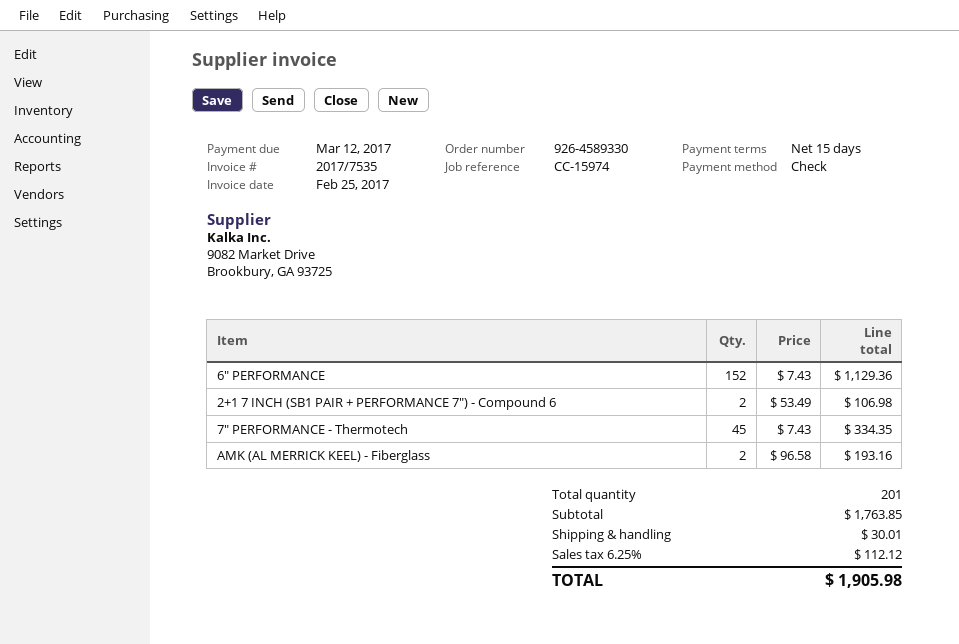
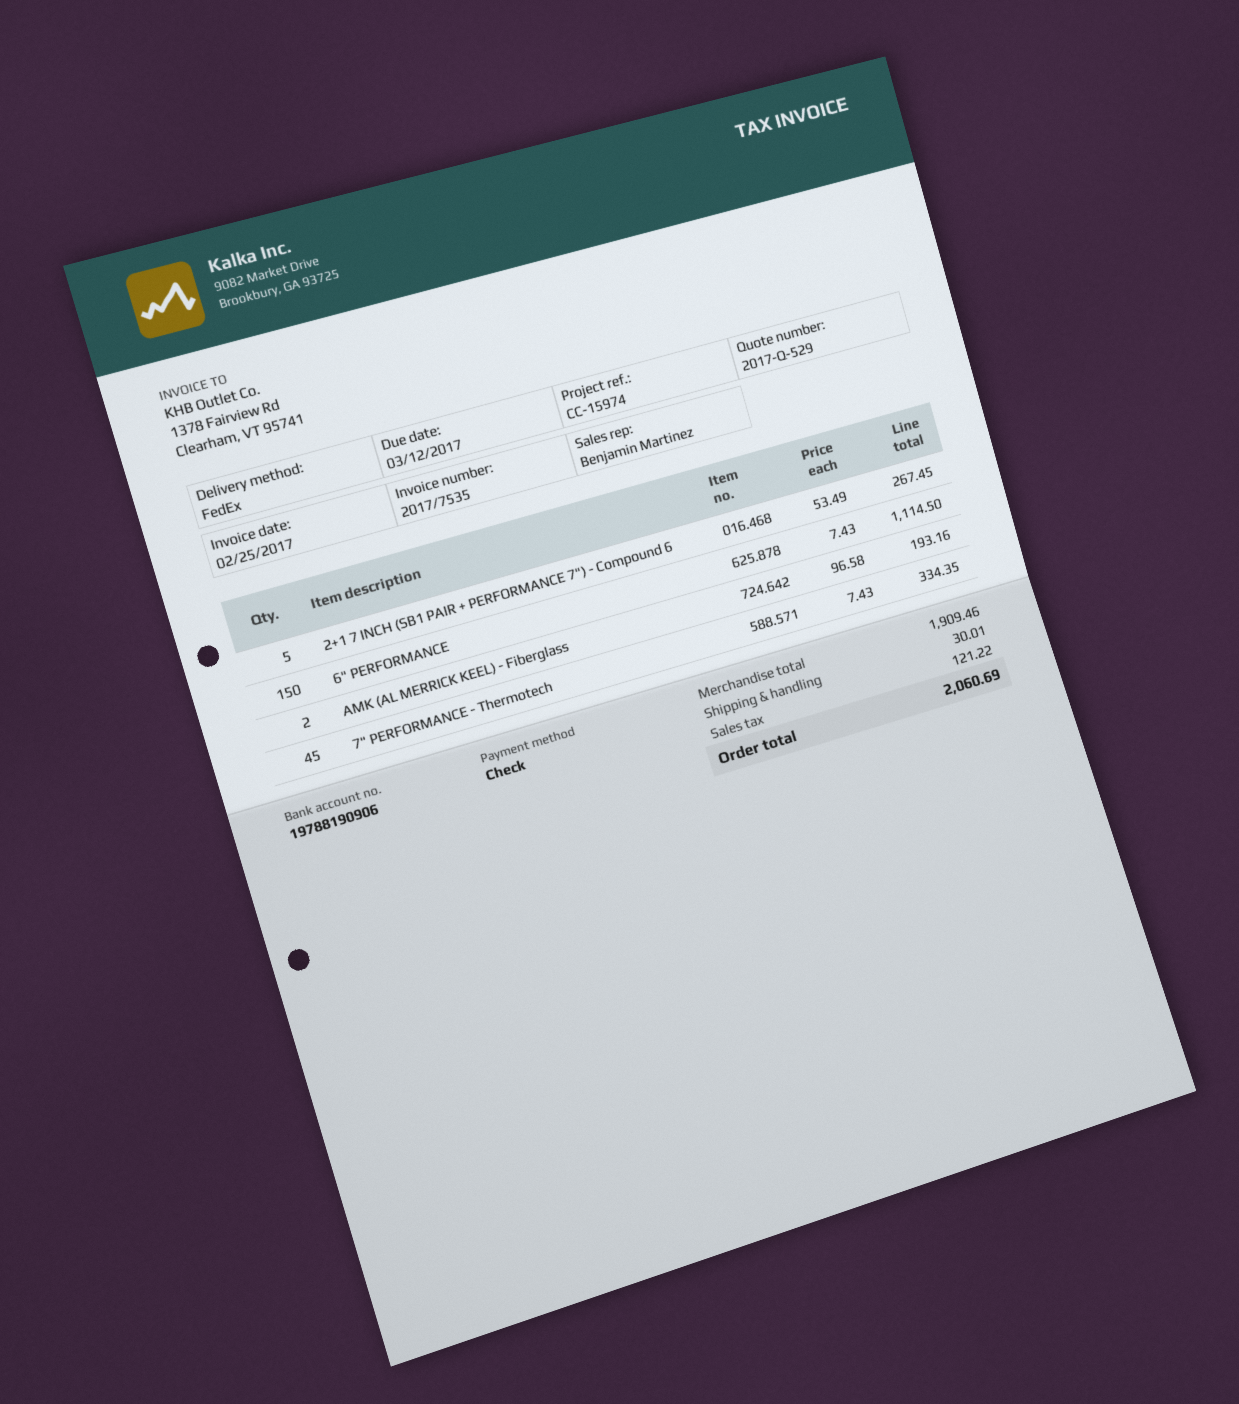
6" PERFORMANCE: 152 x 7.43 = 1129.36 -> 150 x 7.43 = 1114.50
2+1 7 INCH (SB1 PAIR + PERFORMANCE 7") - Compound 6: 2 x 53.49 = 106.98 -> 5 x 53.49 = 267.45
subtotal: 1763.85 -> 1909.46
tax: 112.12 -> 121.22
total: 1905.98 -> 2060.69

